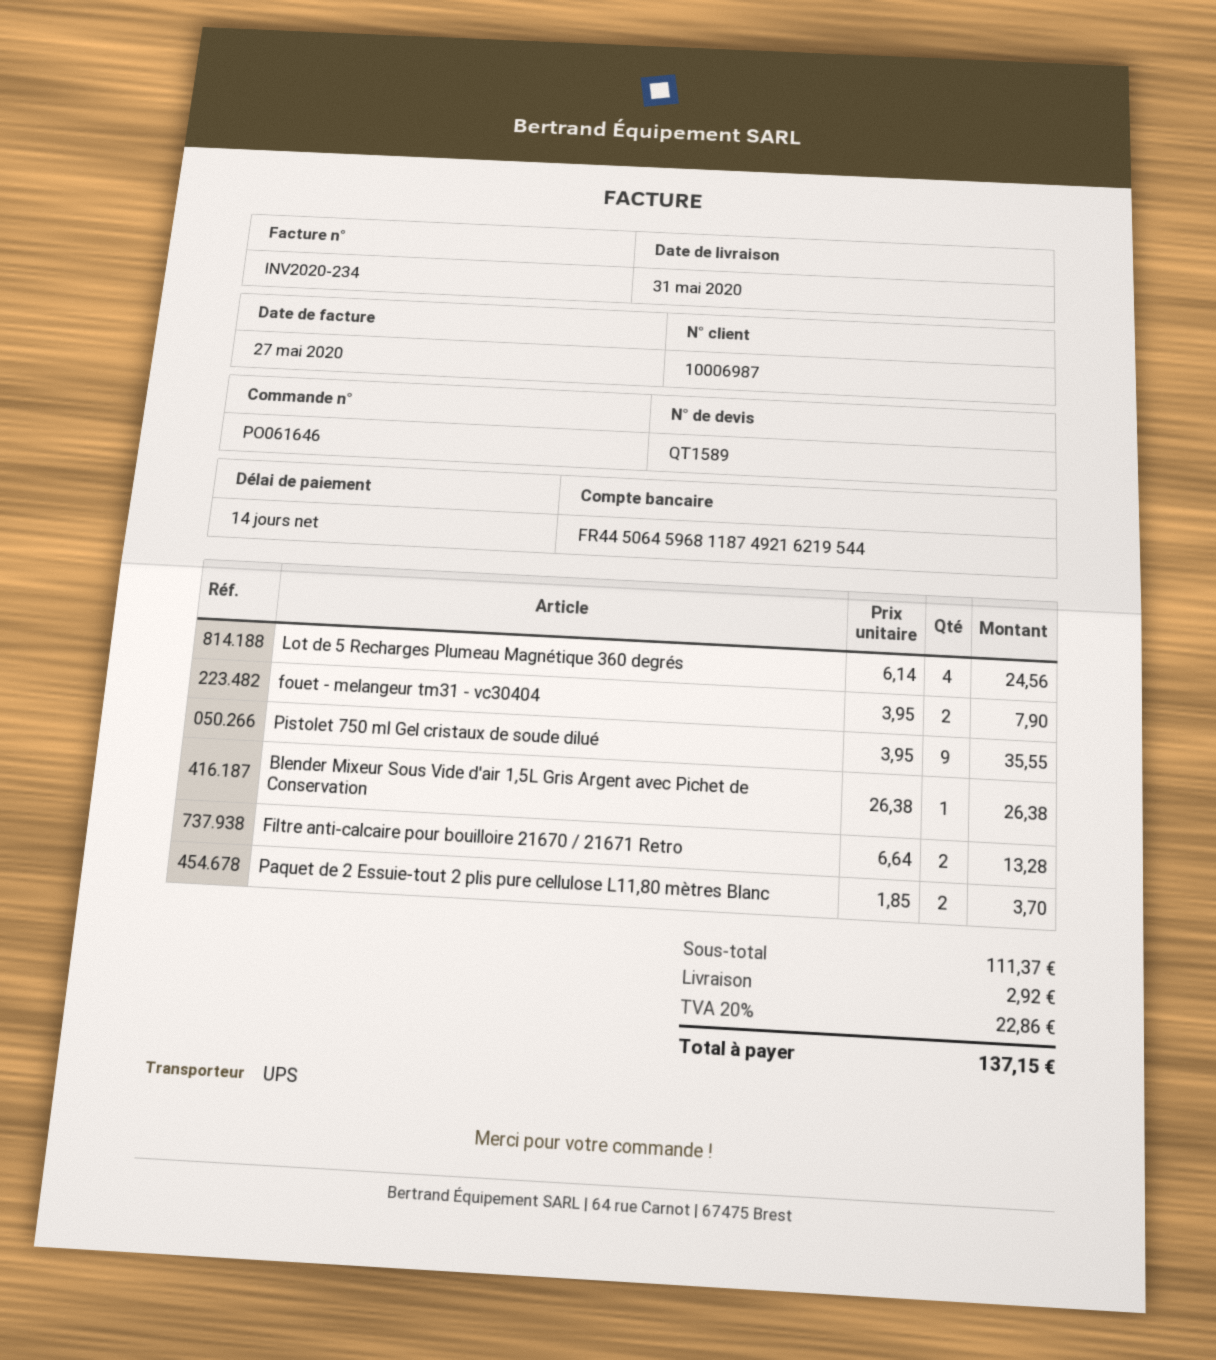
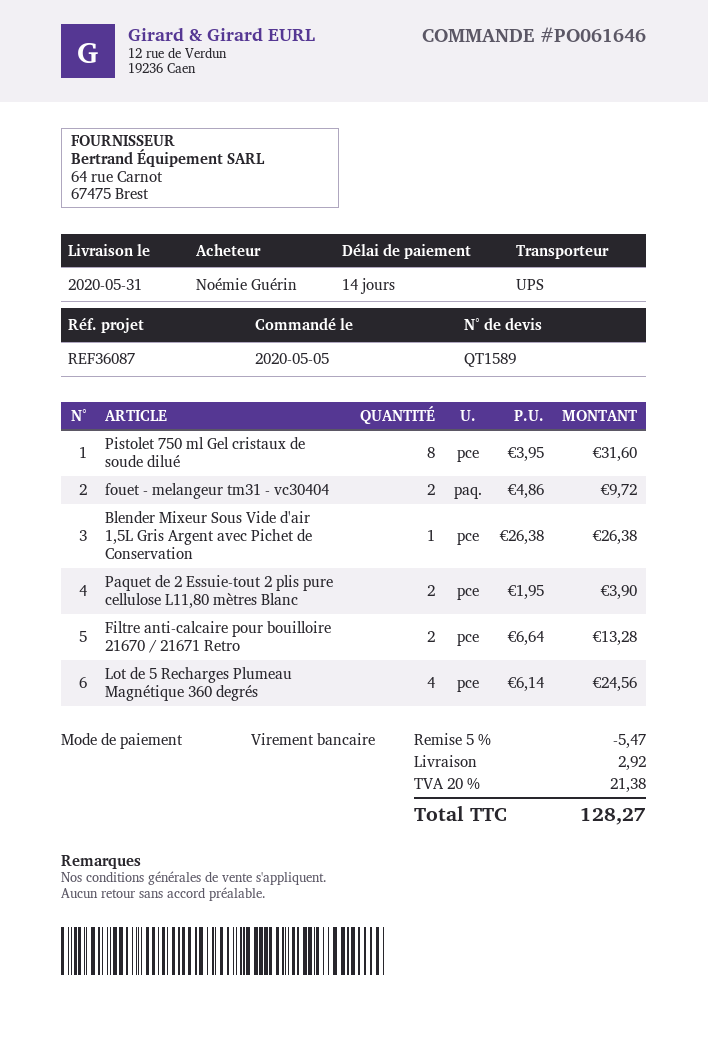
fouet - melangeur tm31 - vc30404: 2 x 3.95 = 7.90 -> 2 x 4.86 = 9.72
Pistolet 750 ml Gel cristaux de soude dilué: 9 x 3.95 = 35.55 -> 8 x 3.95 = 31.60
Paquet de 2 Essuie-tout 2 plis pure cellulose L11,80 mètres Blanc: 2 x 1.85 = 3.70 -> 2 x 1.95 = 3.90
discount: none -> 5% = 5.47
tax: 20% = 22.86 -> 20% = 21.38
total: 137.15 -> 128.27

